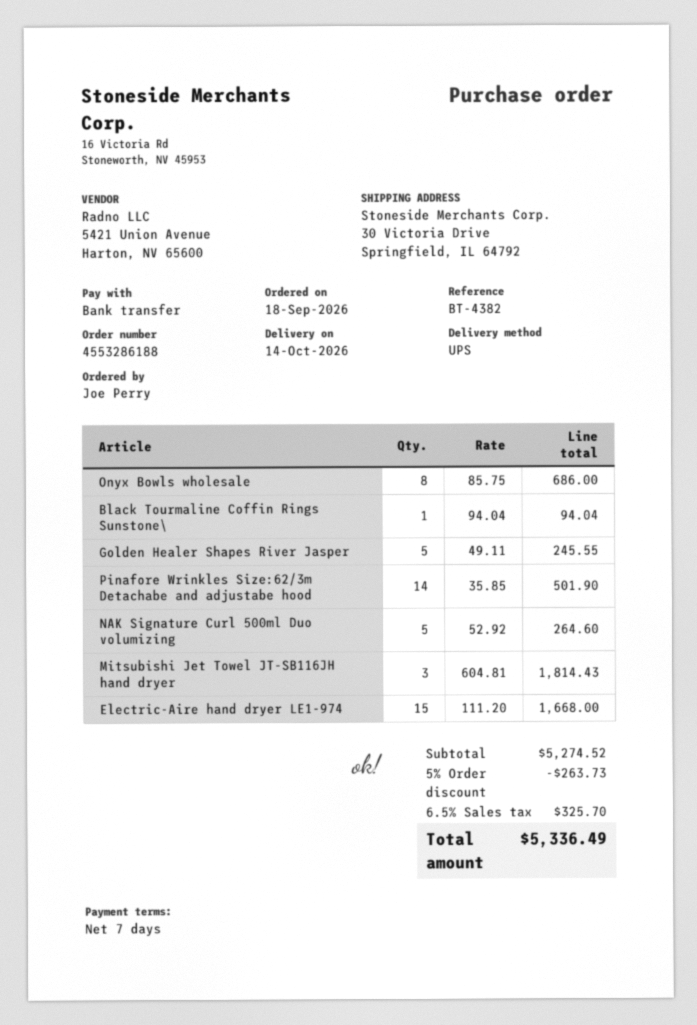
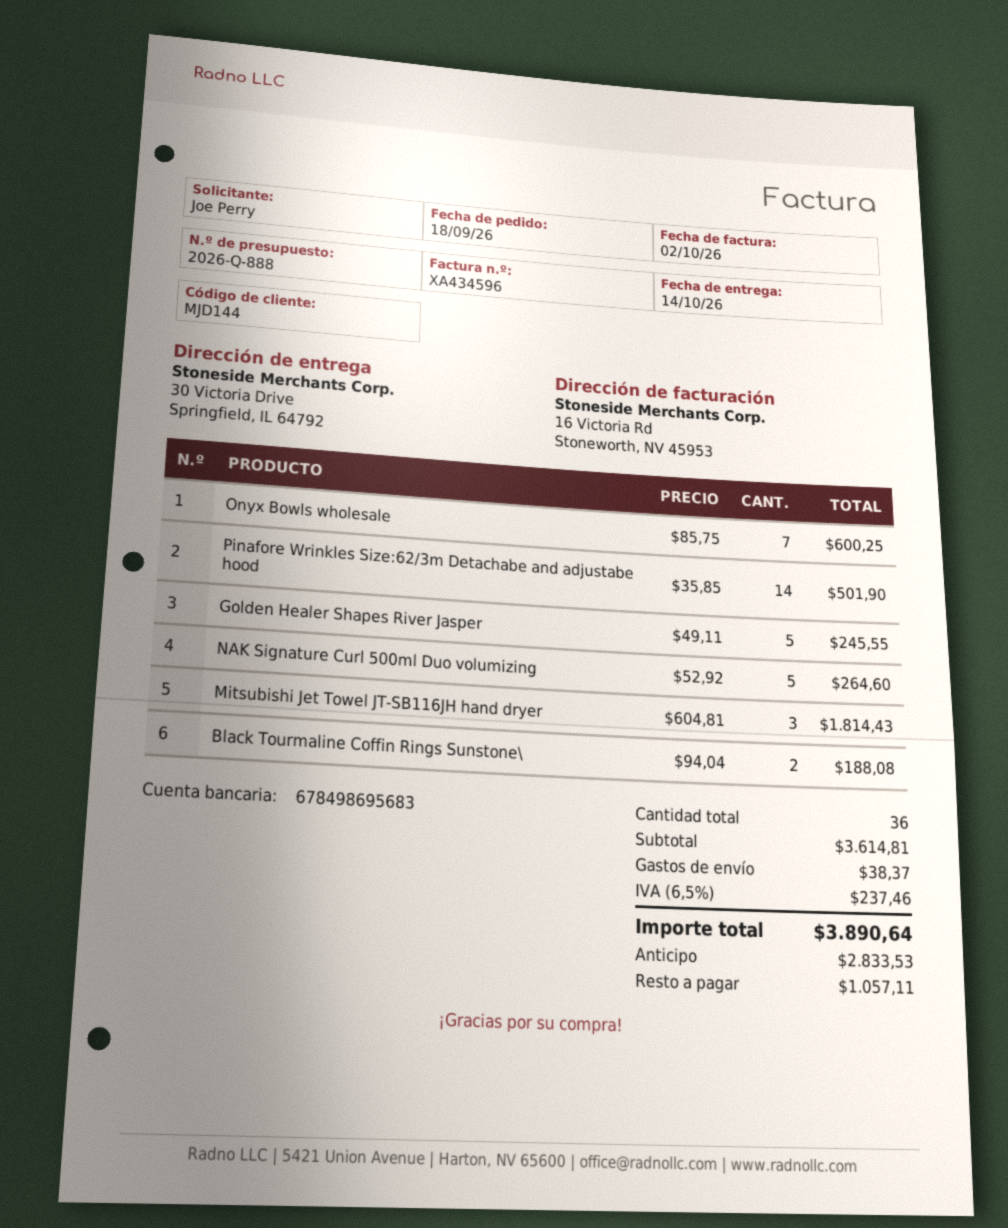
Onyx Bowls wholesale: 8 x 85.75 = 686.00 -> 7 x 85.75 = 600.25
Black Tourmaline Coffin Rings Sunstone\: 1 x 94.04 = 94.04 -> 2 x 94.04 = 188.08
Electric-Aire hand dryer LE1-974: 15 x 111.20 = 1668.00 -> none
subtotal: 5274.52 -> 3614.81
discount: 5% = 263.73 -> none
shipping: none -> 38.37
tax: 6.5% = 325.70 -> 6.5% = 237.46
total: 5336.49 -> 3890.64

